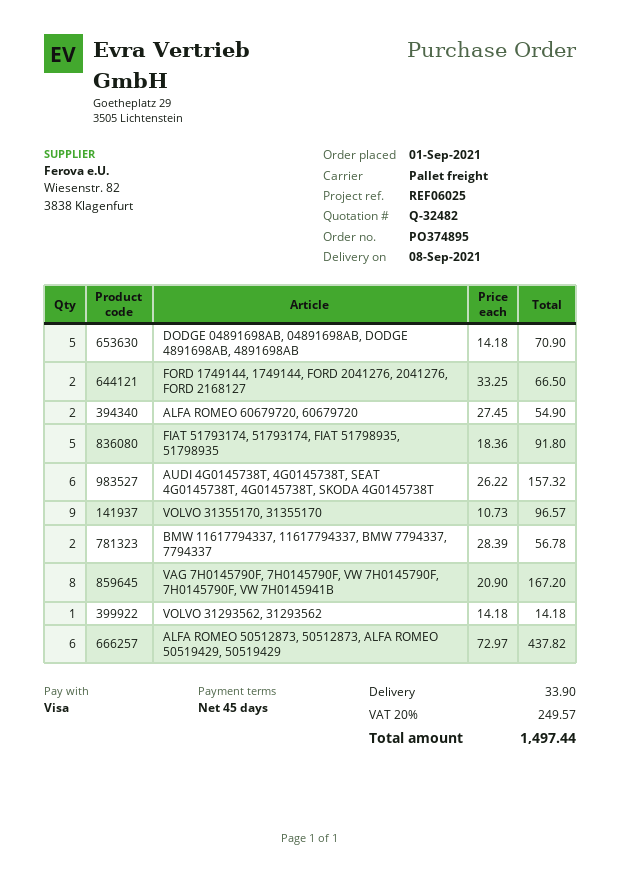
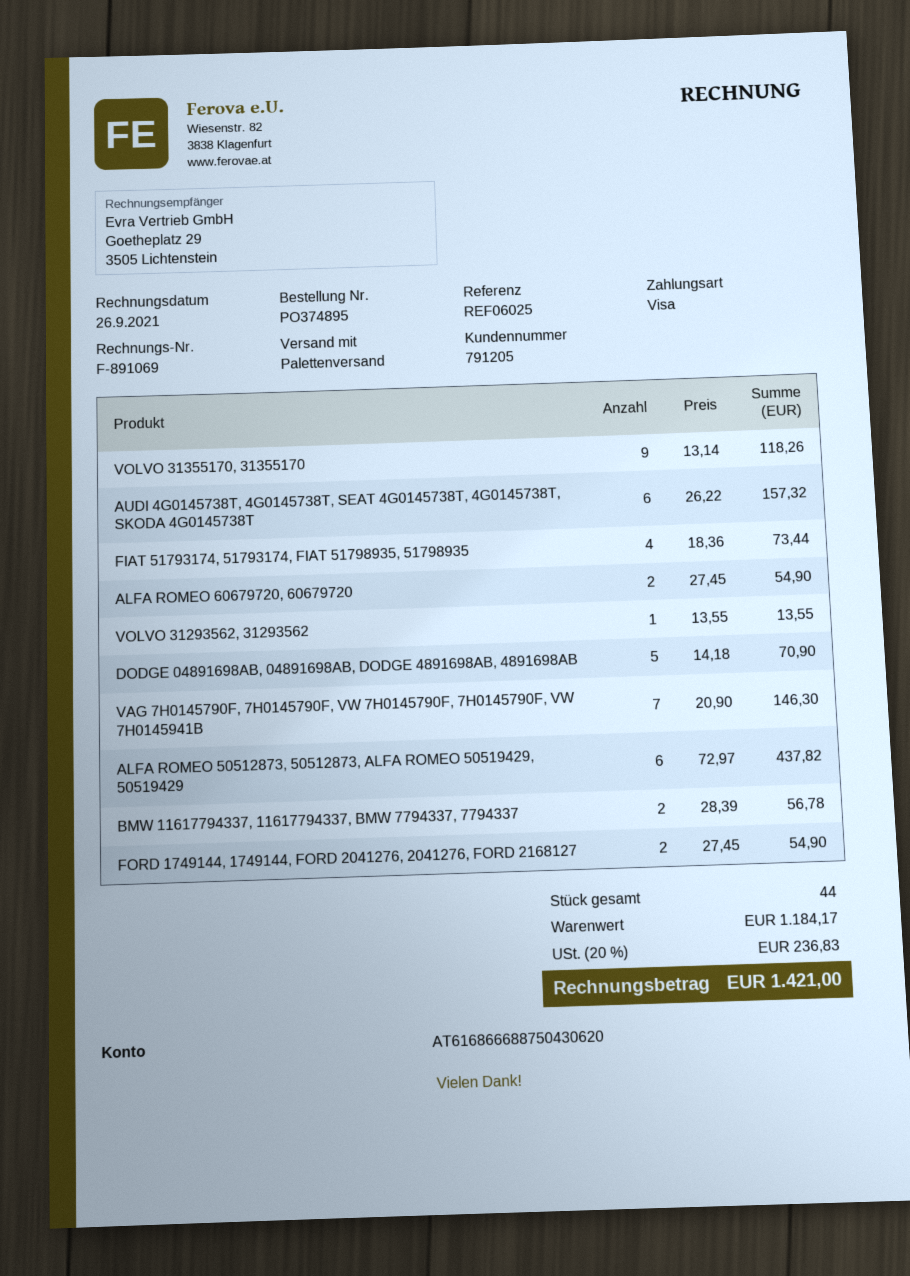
FORD 1749144, 1749144, FORD 2041276, 2041276, FORD 2168127: 2 x 33.25 = 66.50 -> 2 x 27.45 = 54.90
FIAT 51793174, 51793174, FIAT 51798935, 51798935: 5 x 18.36 = 91.80 -> 4 x 18.36 = 73.44
VOLVO 31355170, 31355170: 9 x 10.73 = 96.57 -> 9 x 13.14 = 118.26
VAG 7H0145790F, 7H0145790F, VW 7H0145790F, 7H0145790F, VW 7H0145941B: 8 x 20.90 = 167.20 -> 7 x 20.90 = 146.30
VOLVO 31293562, 31293562: 1 x 14.18 = 14.18 -> 1 x 13.55 = 13.55
shipping: 33.90 -> none
tax: 20% = 249.57 -> 20% = 236.83
total: 1497.44 -> 1421.00

